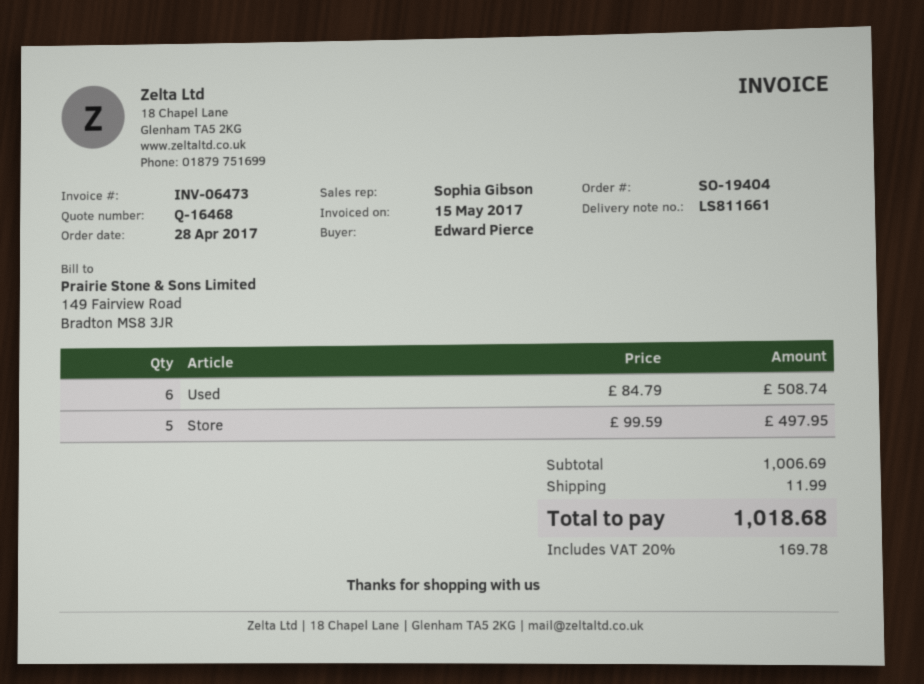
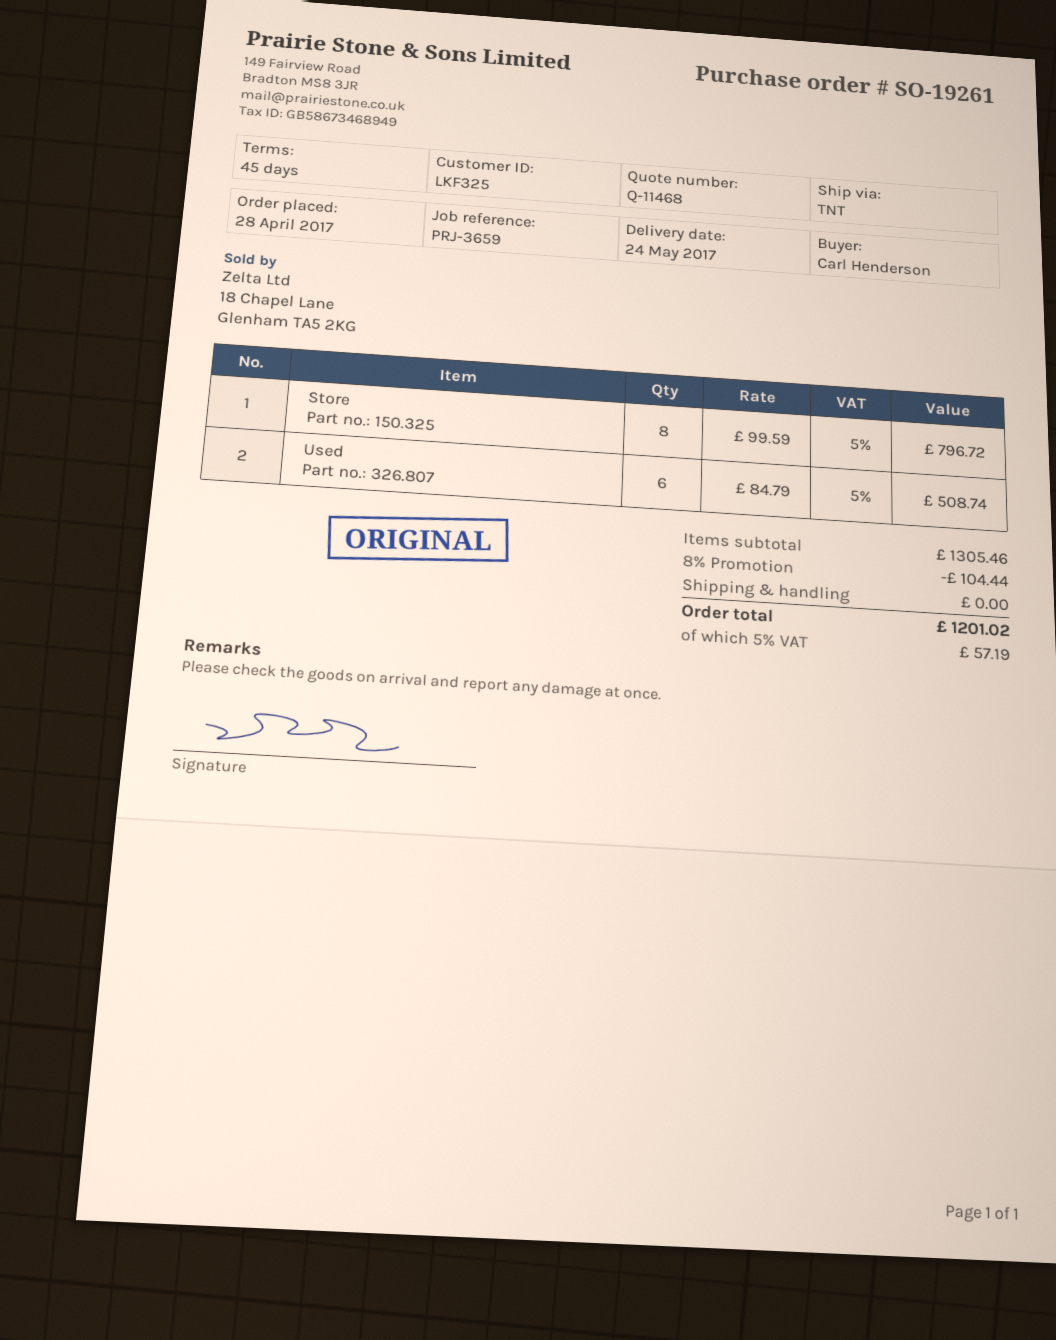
quote number: Q-16468 -> Q-11468
order number: SO-19404 -> SO-19261
ordered by: Edward Pierce -> Carl Henderson
Store: 5 x 99.59 = 497.95 -> 8 x 99.59 = 796.72
subtotal: 1006.69 -> 1305.46
discount: none -> 8% = 104.44
shipping: 11.99 -> 0.00
tax: 20% = 169.78 -> 5% = 57.19
total: 1018.68 -> 1201.02

